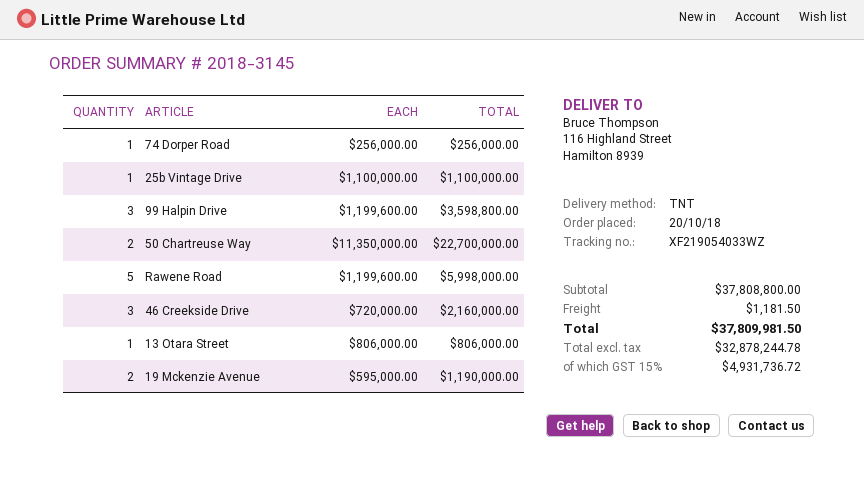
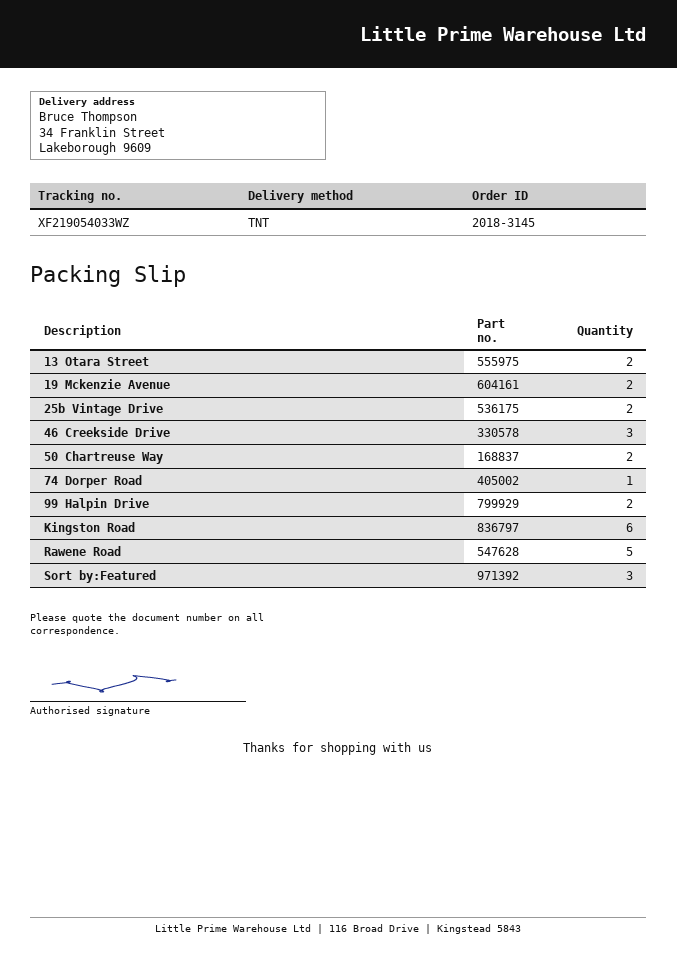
ship to: 116 Highland Street, Hamilton 8939 -> 34 Franklin Street, Lakeborough 9609
25b Vintage Drive: 1 -> 2
99 Halpin Drive: 3 -> 2
13 Otara Street: 1 -> 2
Kingston Road: none -> 6
Sort by:Featured: none -> 3

